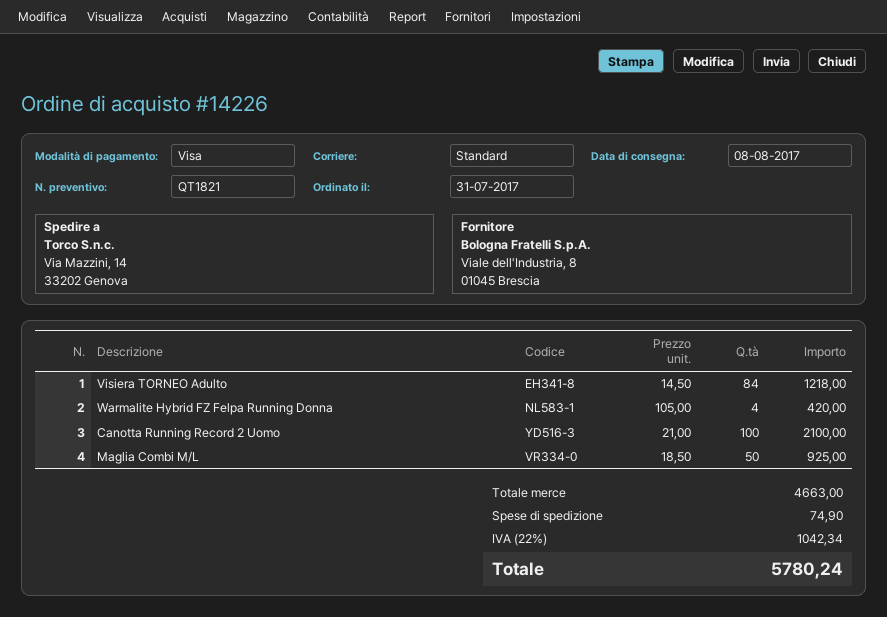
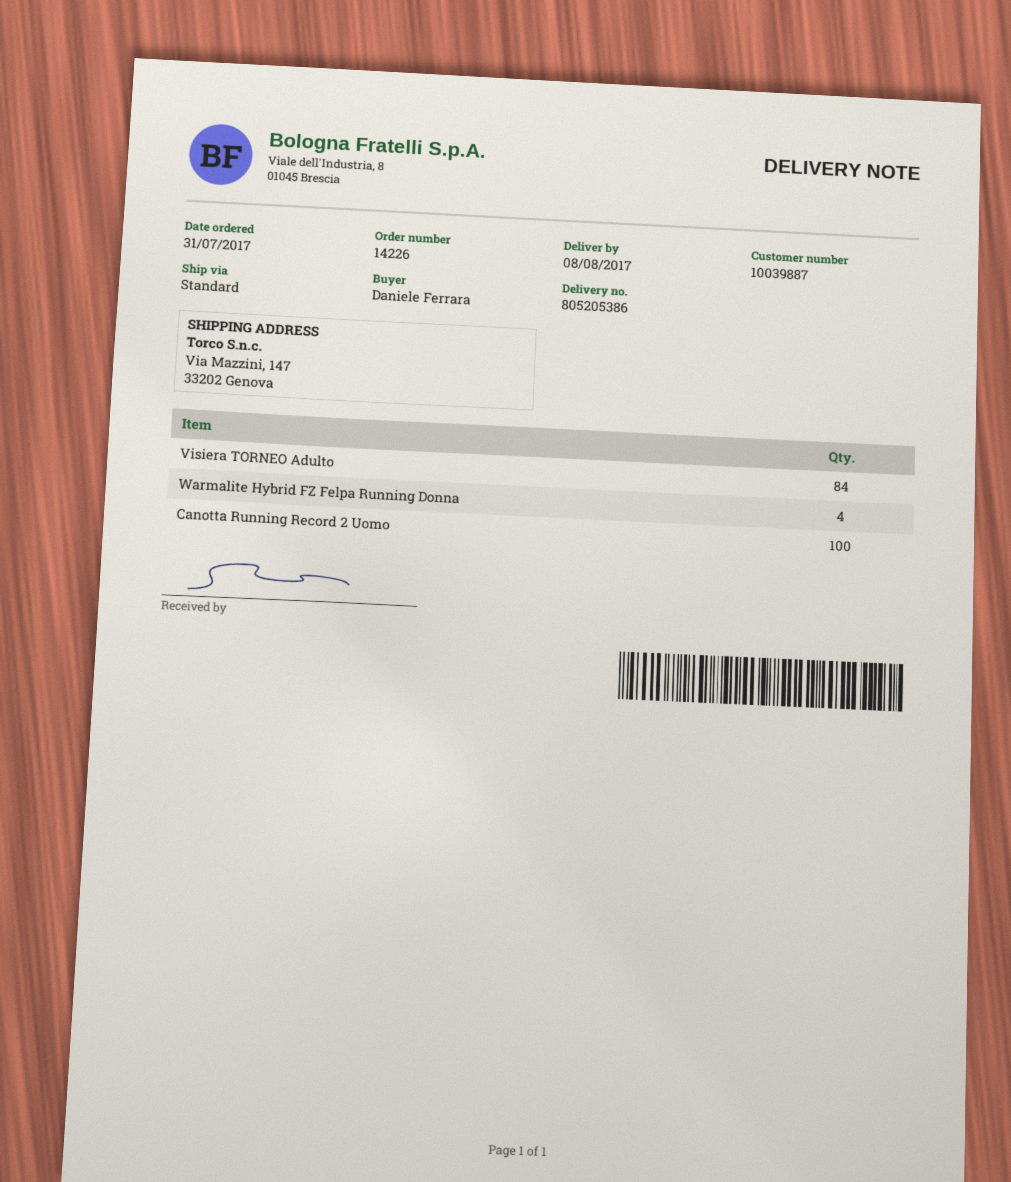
ship to: Via Mazzini, 14, 33202 Genova -> Via Mazzini, 147, 33202 Genova
Maglia Combi M/L: 50 -> none

